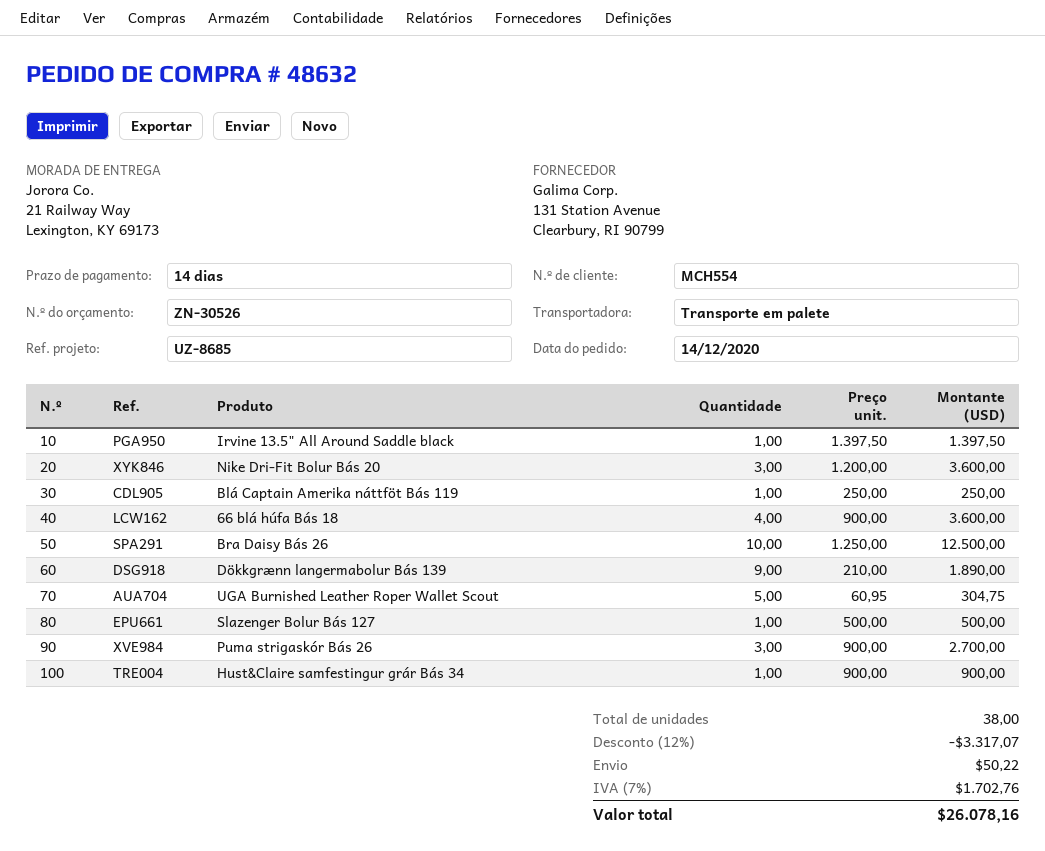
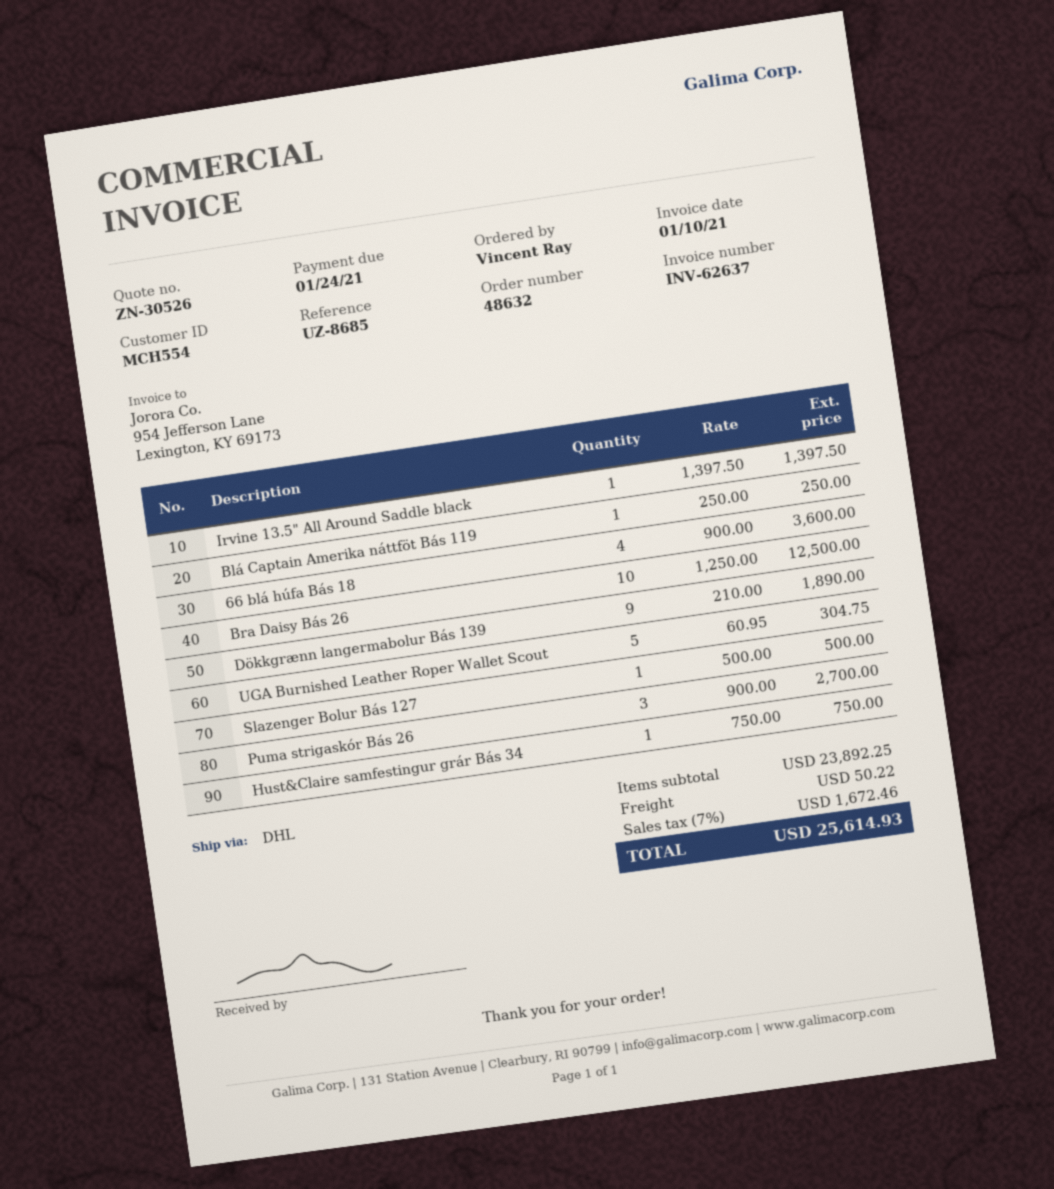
shipping method: pallet freight -> DHL
Nike Dri-Fit Bolur Bás 20: 3 x 1200.00 = 3600.00 -> none
Hust&Claire samfestingur grár Bás 34: 1 x 900.00 = 900.00 -> 1 x 750.00 = 750.00
discount: 12% = 3317.07 -> none
tax: 7% = 1702.76 -> 7% = 1672.46
total: 26078.16 -> 25614.93

